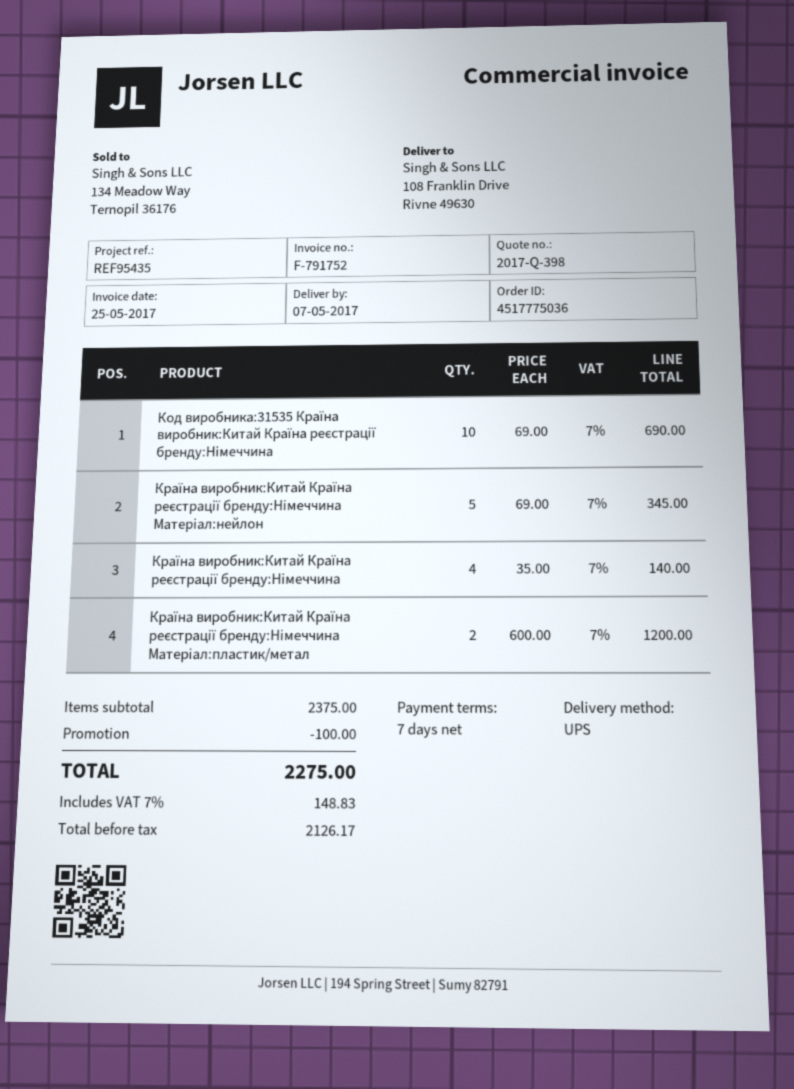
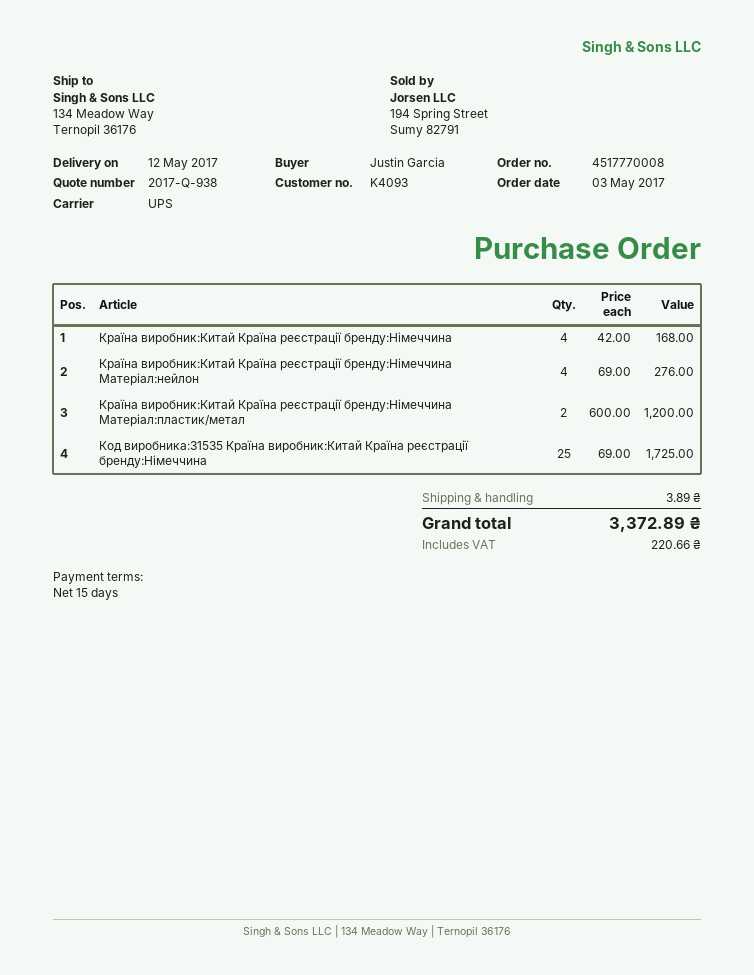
quote number: 2017-Q-398 -> 2017-Q-938
order number: 4517775036 -> 4517770008
delivery date: 2017-05-07 -> 2017-05-12
payment terms: 7 days -> 15 days
ship to: 108 Franklin Drive, Rivne 49630 -> 134 Meadow Way, Ternopil 36176
Код виробника:31535 Країна виробник:Китай Країна реєстрації бренду:Німеччина: 10 x 69.00 = 690.00 -> 25 x 69.00 = 1725.00
Країна виробник:Китай Країна реєстрації бренду:Німеччина Матеріал:нейлон: 5 x 69.00 = 345.00 -> 4 x 69.00 = 276.00
Країна виробник:Китай Країна реєстрації бренду:Німеччина: 4 x 35.00 = 140.00 -> 4 x 42.00 = 168.00
discount: 100.00 -> none
shipping: none -> 3.89
tax: 148.83 -> 220.66
total: 2275.00 -> 3372.89

